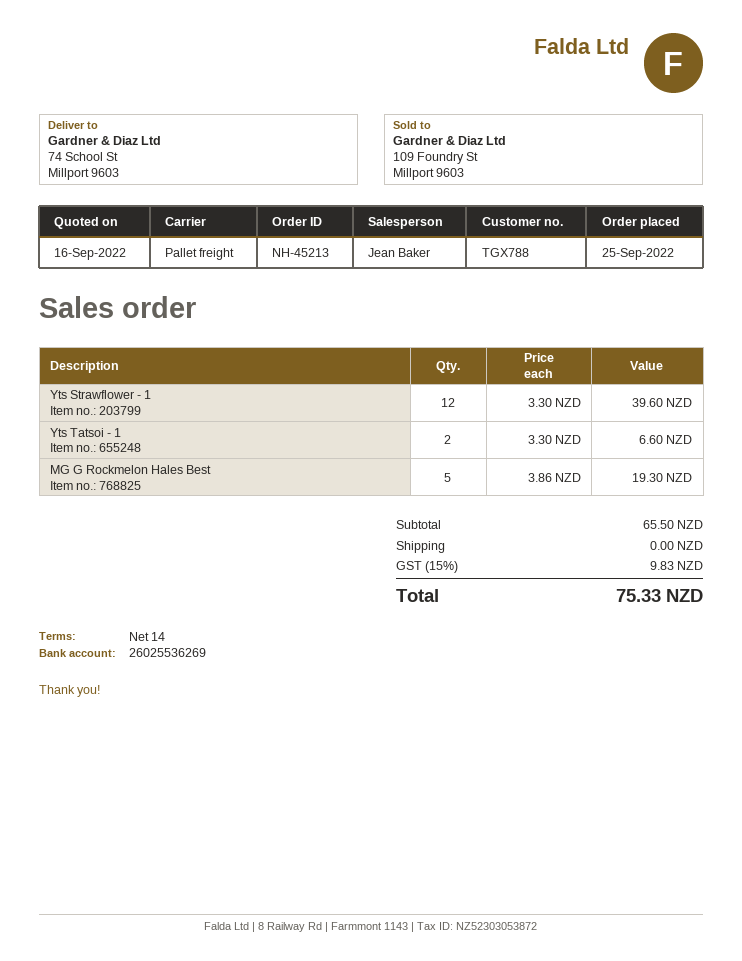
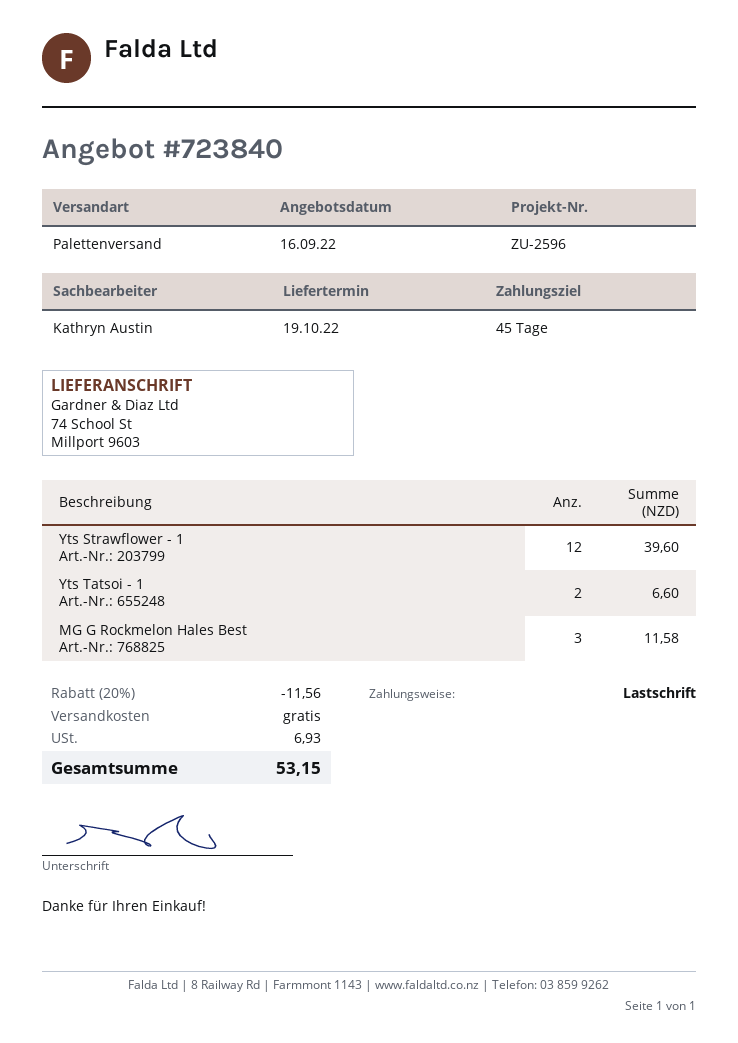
payment terms: 14 days -> 45 days
sales rep: Jean Baker -> Kathryn Austin
MG G Rockmelon Hales Best: 5 for 19.30 -> 3 for 11.58
discount: none -> 20% = 11.56
tax: 9.83 -> 6.93
total: 75.33 -> 53.15

